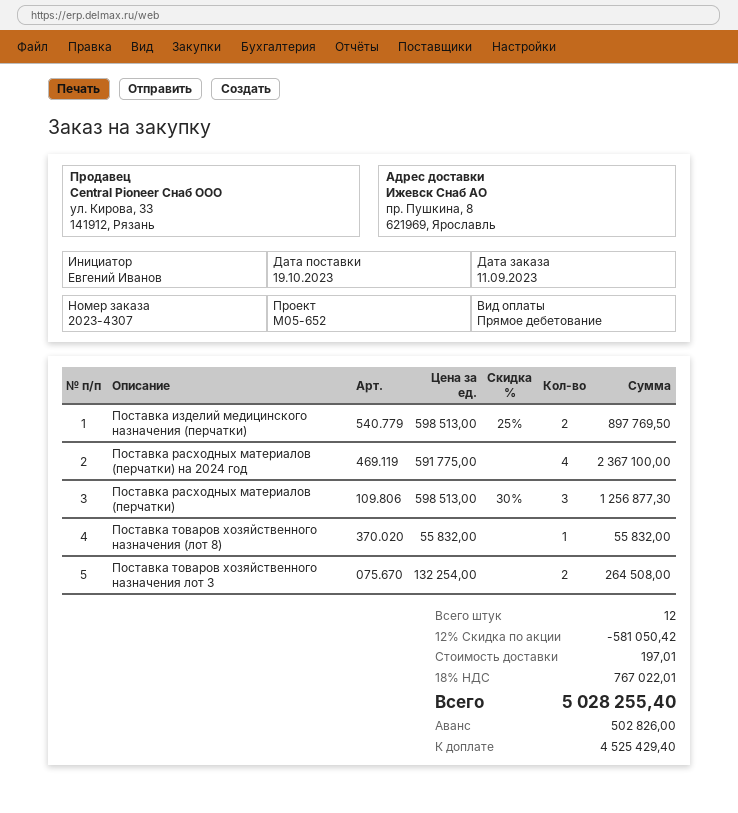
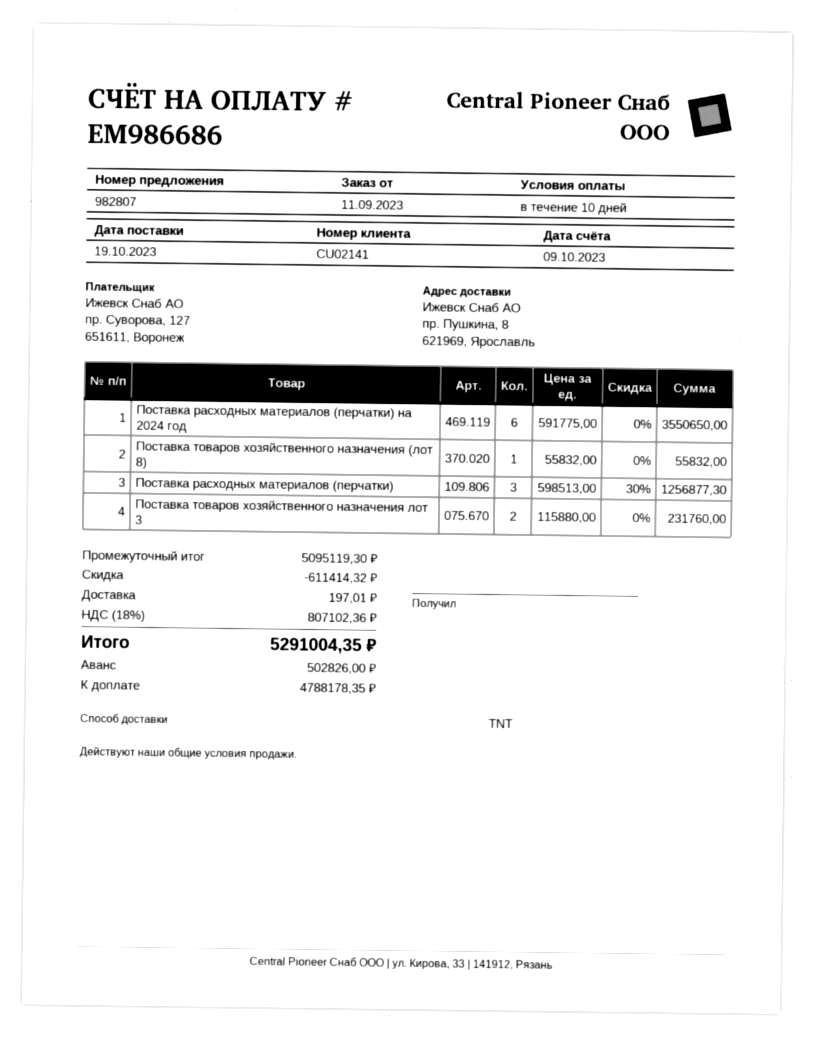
Поставка изделий медицинского назначения (перчатки): 2 x 598513.00 - 25% = 897769.50 -> none
Поставка расходных материалов (перчатки) на 2024 год: 4 x 591775.00 = 2367100.00 -> 6 x 591775.00 = 3550650.00
Поставка товаров хозяйственного назначения лот 3: 2 x 132254.00 = 264508.00 -> 2 x 115880.00 = 231760.00
discount: 581050.42 -> 611414.32
tax: 18% = 767022.01 -> 18% = 807102.36
total: 5028255.40 -> 5291004.35
balance: 4525429.40 -> 4788178.35

